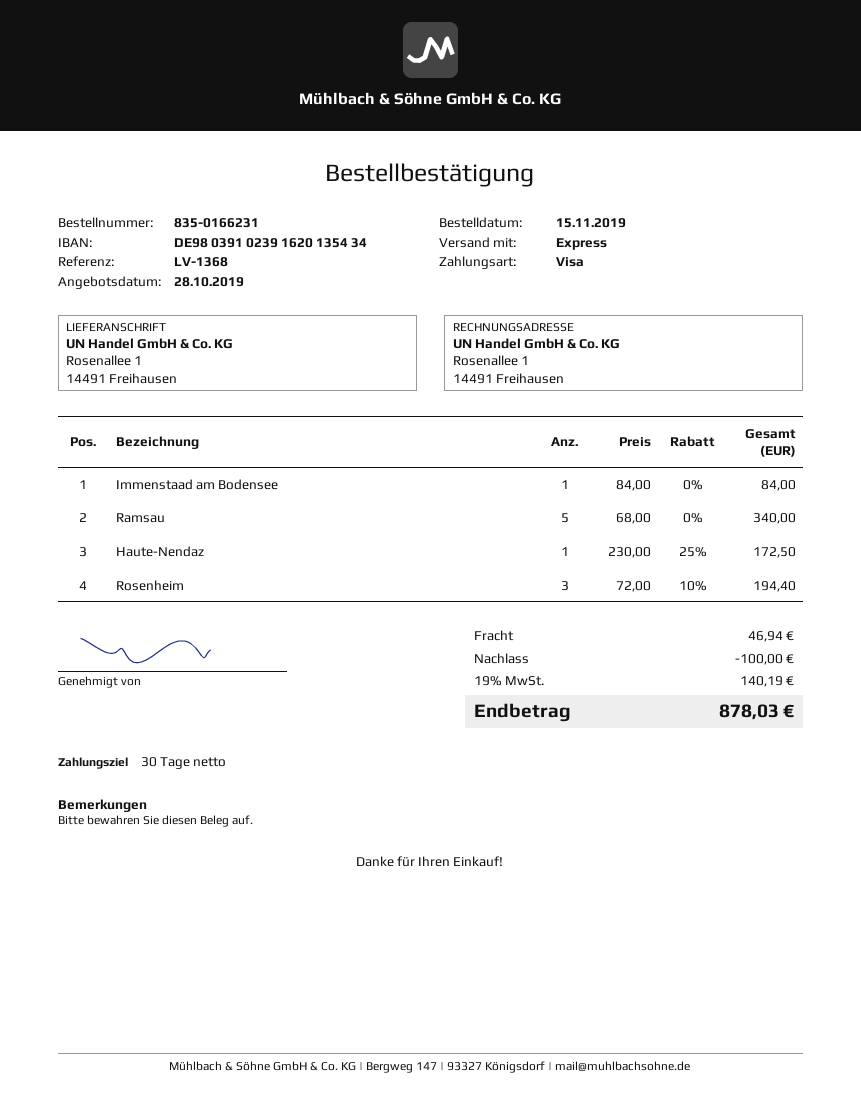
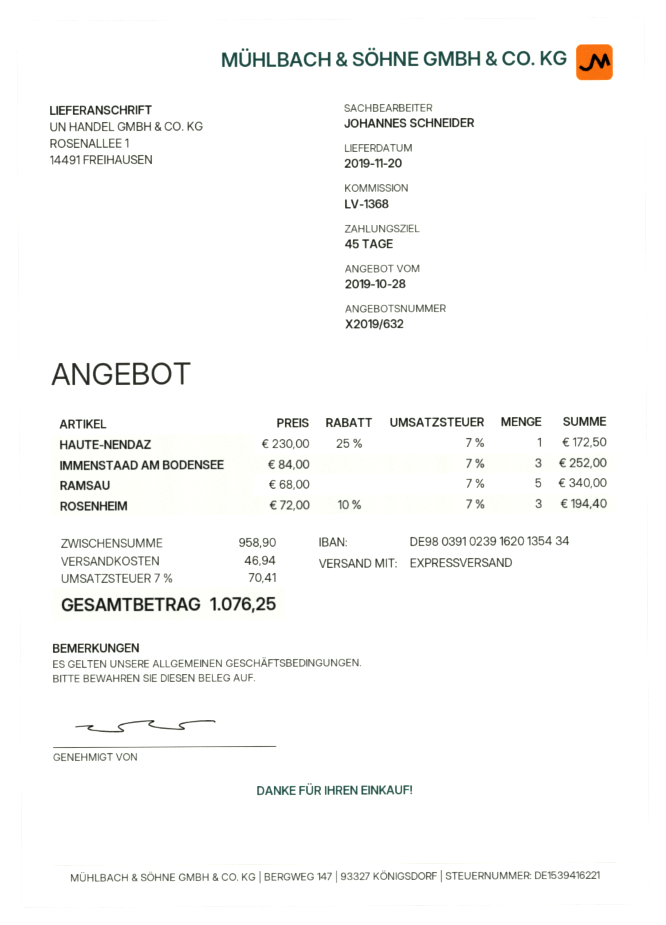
payment terms: 30 days -> 45 days
Immenstaad am Bodensee: 1 x 84.00 = 84.00 -> 3 x 84.00 = 252.00
discount: 100.00 -> none
tax: 19% = 140.19 -> 7% = 70.41
total: 878.03 -> 1076.25

